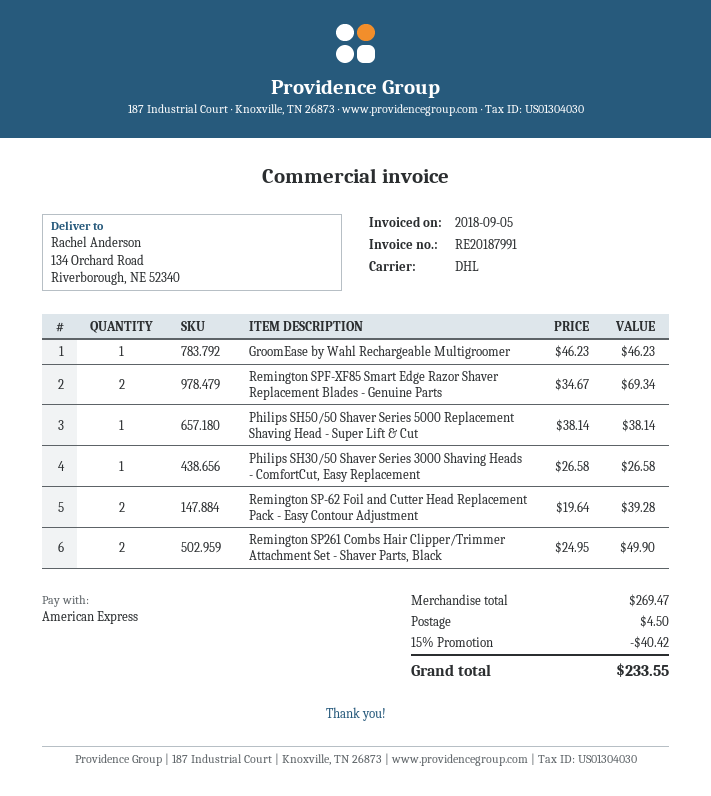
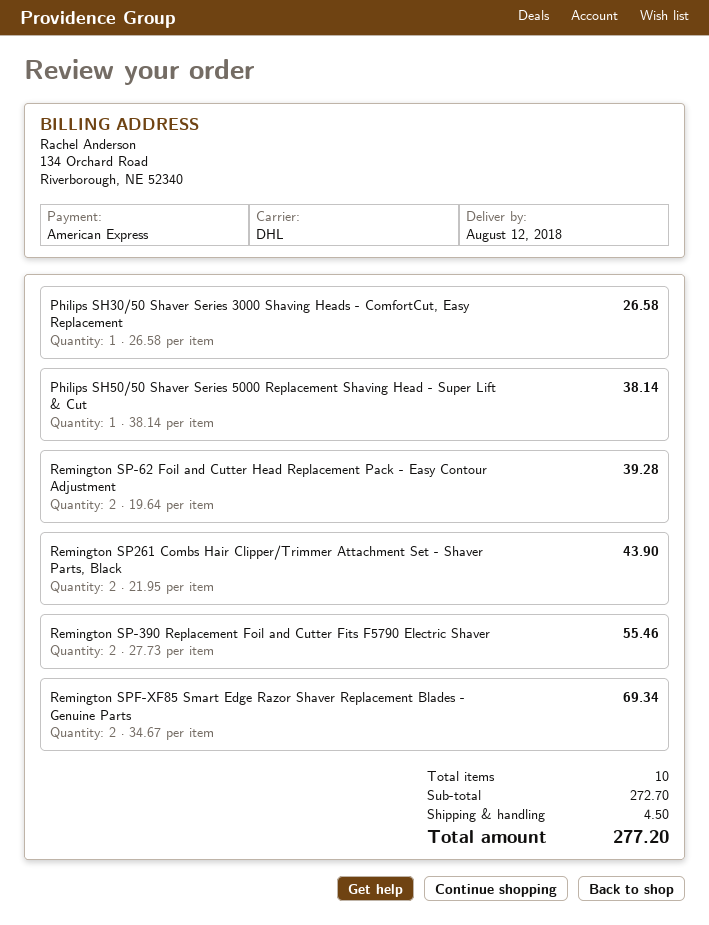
GroomEase by Wahl Rechargeable Multigroomer: 1 x 46.23 = 46.23 -> none
Remington SP261 Combs Hair Clipper/Trimmer Attachment Set - Shaver Parts, Black: 2 x 24.95 = 49.90 -> 2 x 21.95 = 43.90
Remington SP-390 Replacement Foil and Cutter Fits F5790 Electric Shaver: none -> 2 x 27.73 = 55.46
subtotal: 269.47 -> 272.70
discount: 15% = 40.42 -> none
total: 233.55 -> 277.20

